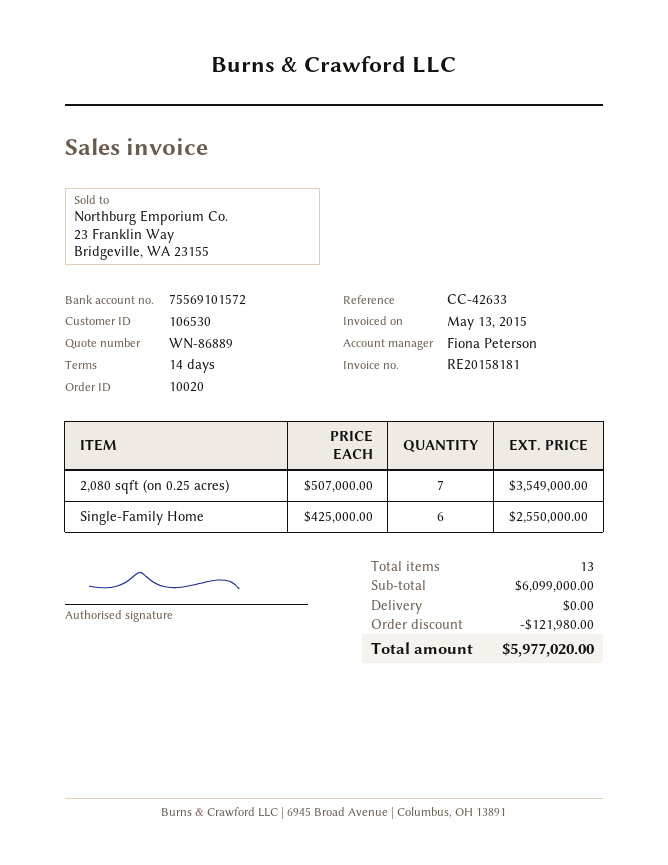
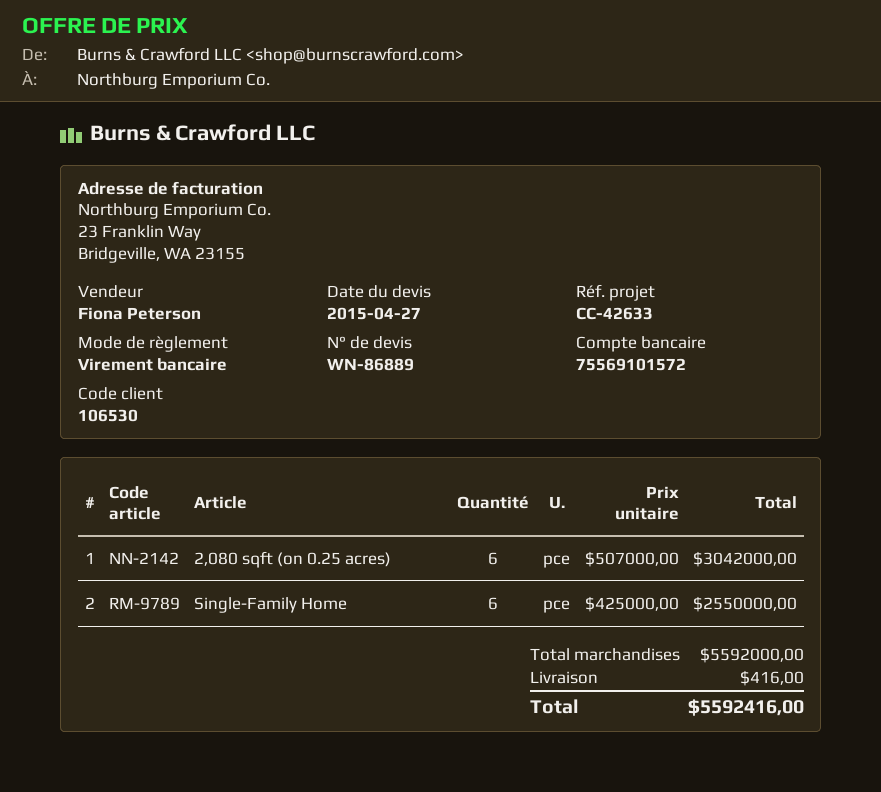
2,080 sqft (on 0.25 acres): 7 x 507000.00 = 3549000.00 -> 6 x 507000.00 = 3042000.00
subtotal: 6099000.00 -> 5592000.00
discount: 121980.00 -> none
shipping: 0.00 -> 416.00
total: 5977020.00 -> 5592416.00

